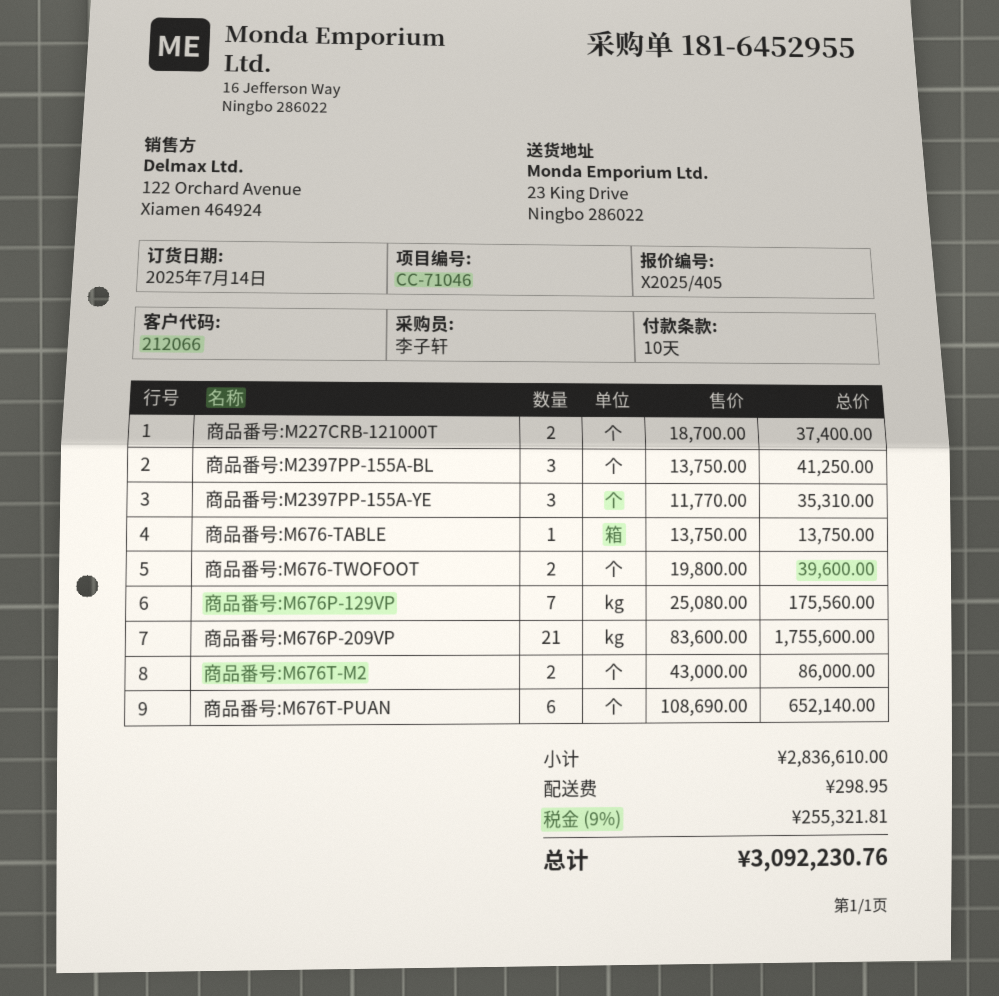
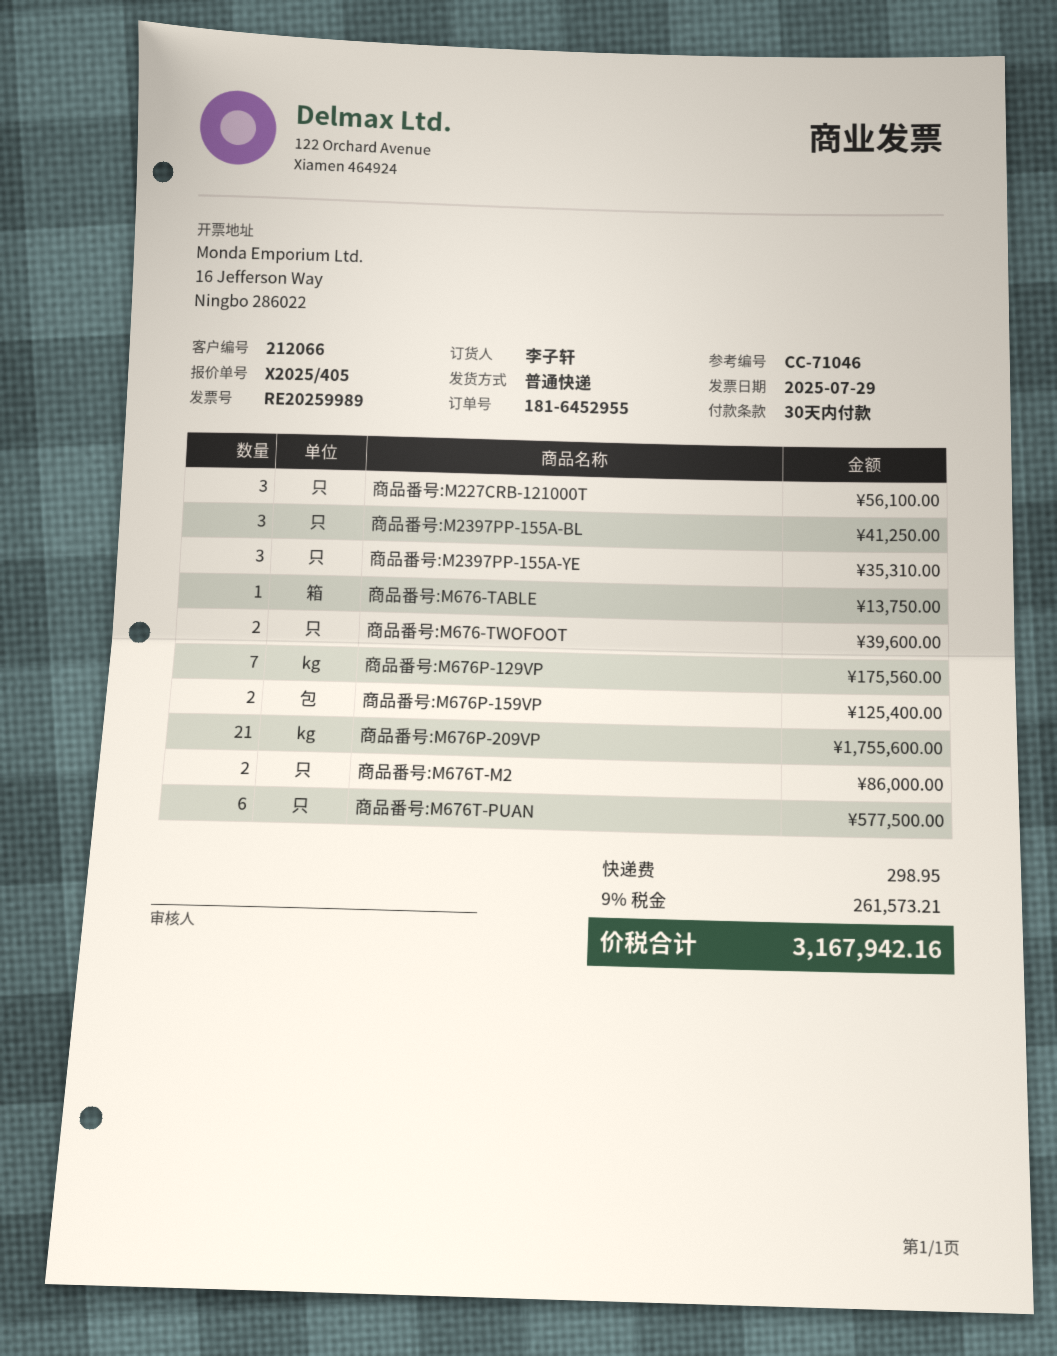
payment terms: 10 days -> 30 days
商品番号:M227CRB-121000T: 2 for 37400.00 -> 3 for 56100.00
商品番号:M676T-PUAN: 6 for 652140.00 -> 6 for 577500.00
商品番号:M676P-159VP: none -> 2 for 125400.00
tax: 9% = 255321.81 -> 9% = 261573.21
total: 3092230.76 -> 3167942.16

